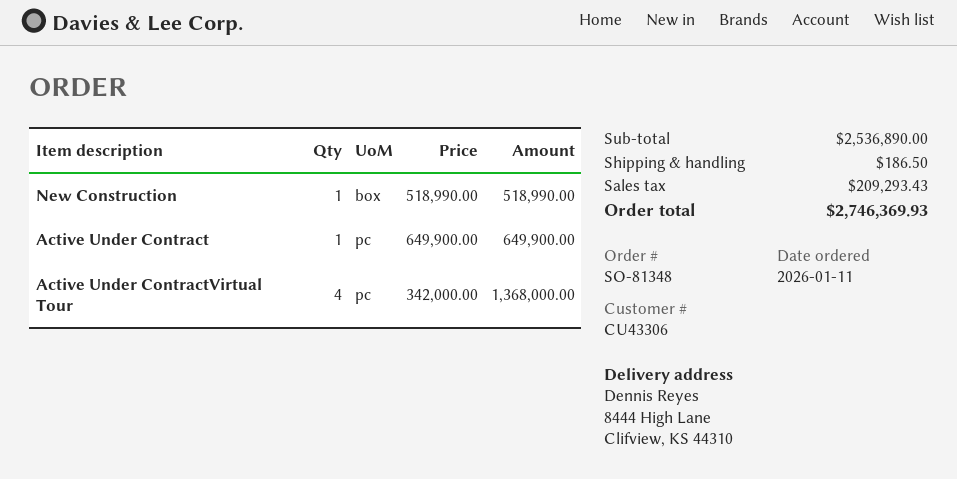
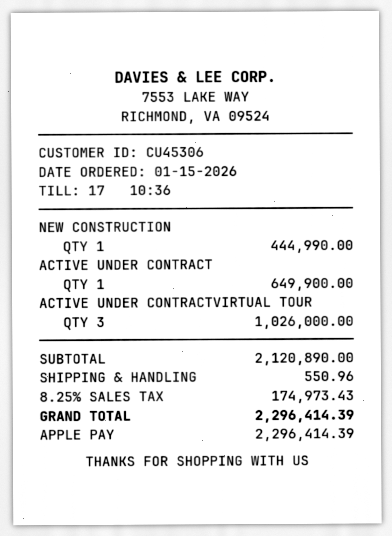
order date: 2026-01-11 -> 2026-01-15
customer number: CU43306 -> CU45306
New Construction: 1 for 518990.00 -> 1 for 444990.00
Active Under ContractVirtual Tour: 4 for 1368000.00 -> 3 for 1026000.00
subtotal: 2536890.00 -> 2120890.00
shipping: 186.50 -> 550.96
tax: 209293.43 -> 174973.43
total: 2746369.93 -> 2296414.39

